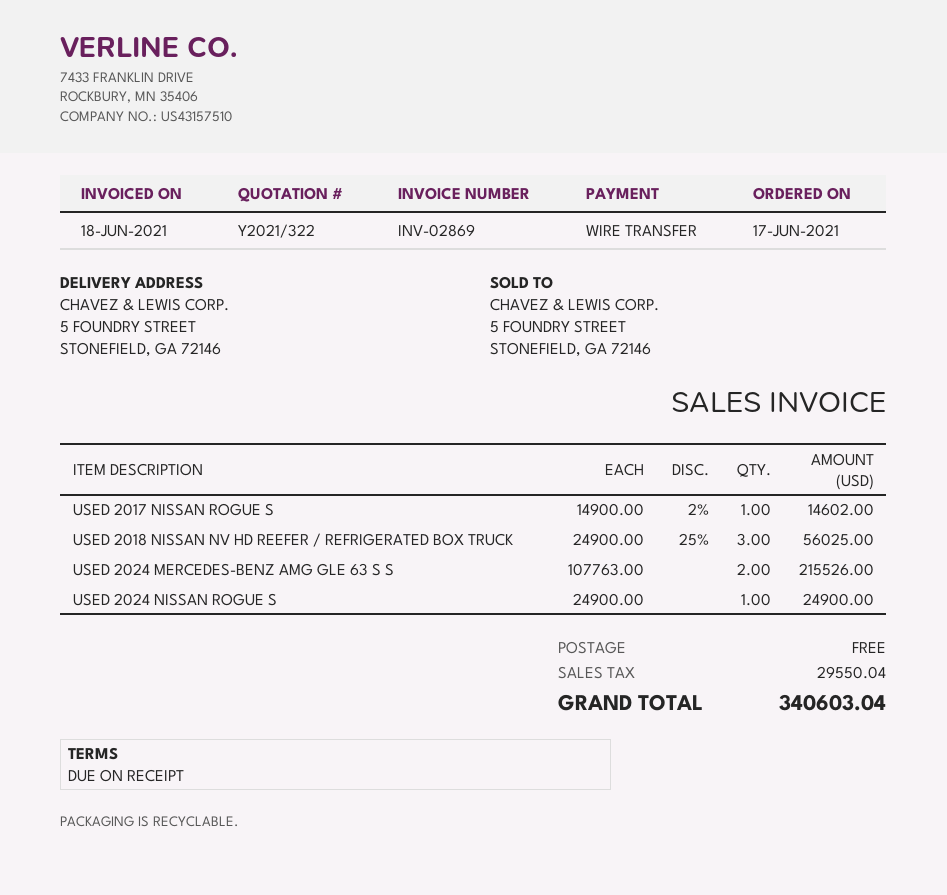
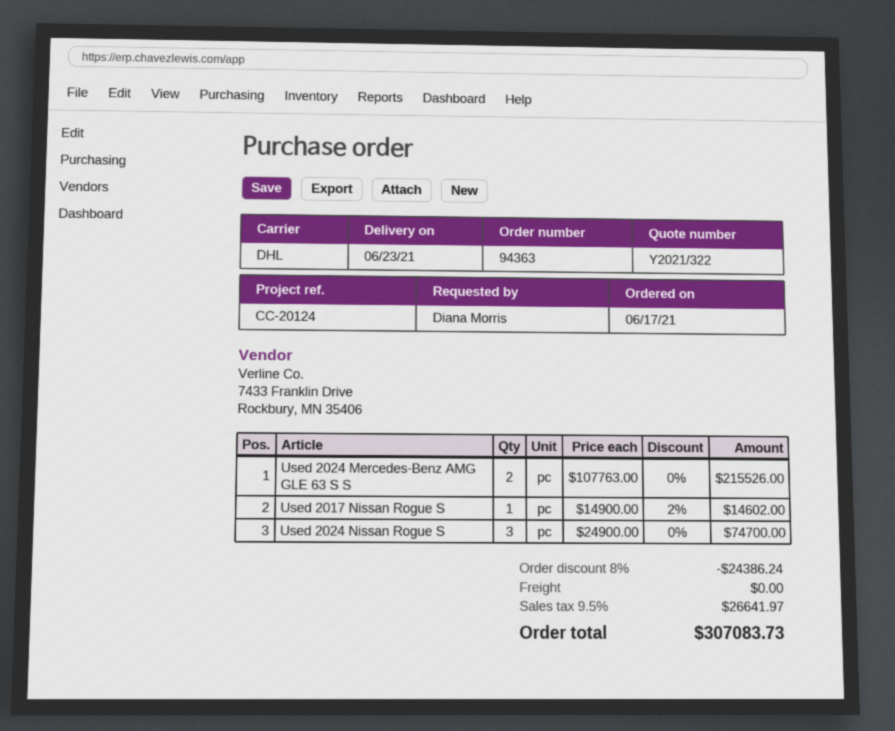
USED 2018 NISSAN NV HD REEFER / REFRIGERATED BOX TRUCK: 3 x 24900.00 - 25% = 56025.00 -> none
USED 2024 NISSAN ROGUE S: 1 x 24900.00 = 24900.00 -> 3 x 24900.00 = 74700.00
discount: none -> 8% = 24386.24
tax: 29550.04 -> 26641.97
total: 340603.04 -> 307083.73

